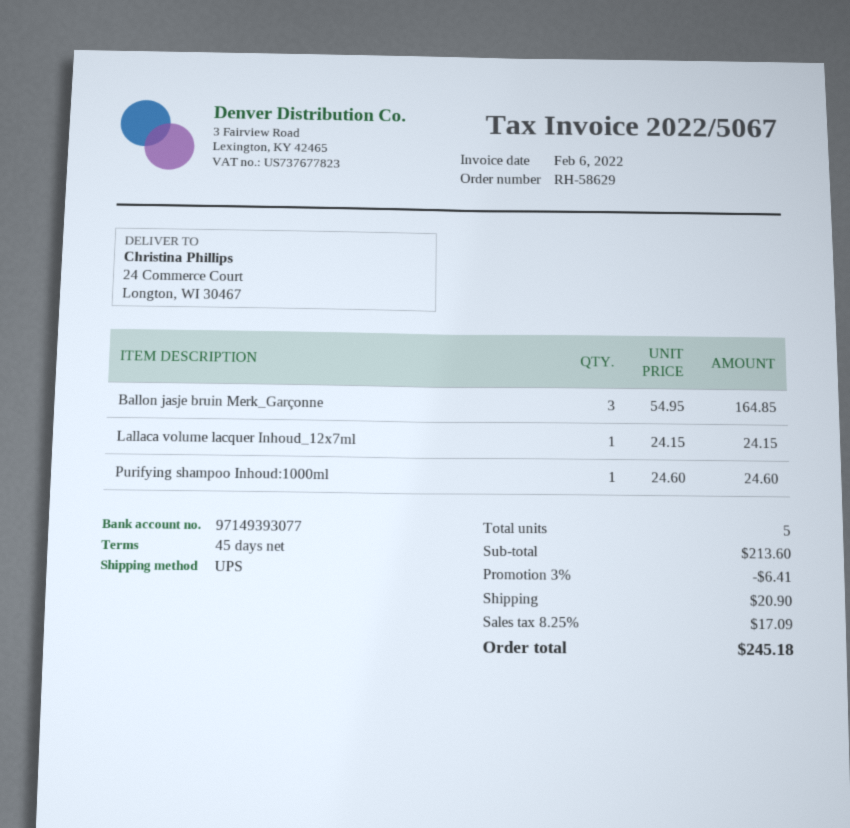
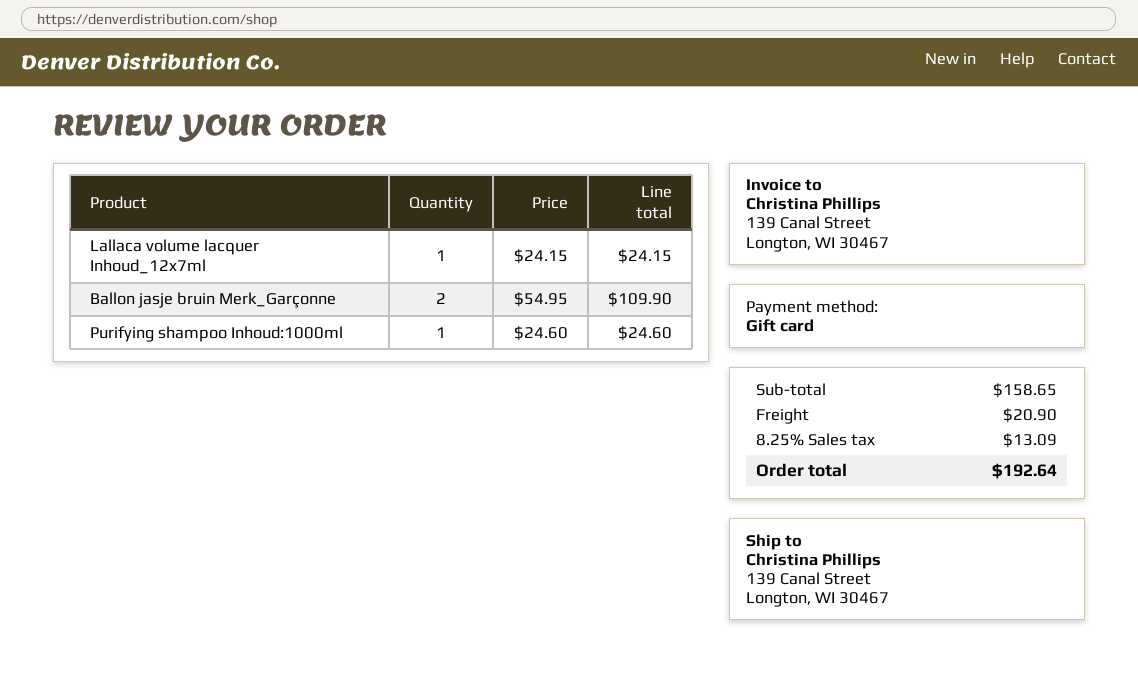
ship to: 24 Commerce Court, Longton, WI 30467 -> 139 Canal Street, Longton, WI 30467
Ballon jasje bruin Merk_Garçonne: 3 x 54.95 = 164.85 -> 2 x 54.95 = 109.90
subtotal: 213.60 -> 158.65
discount: 3% = 6.41 -> none
tax: 8.25% = 17.09 -> 8.25% = 13.09
total: 245.18 -> 192.64

